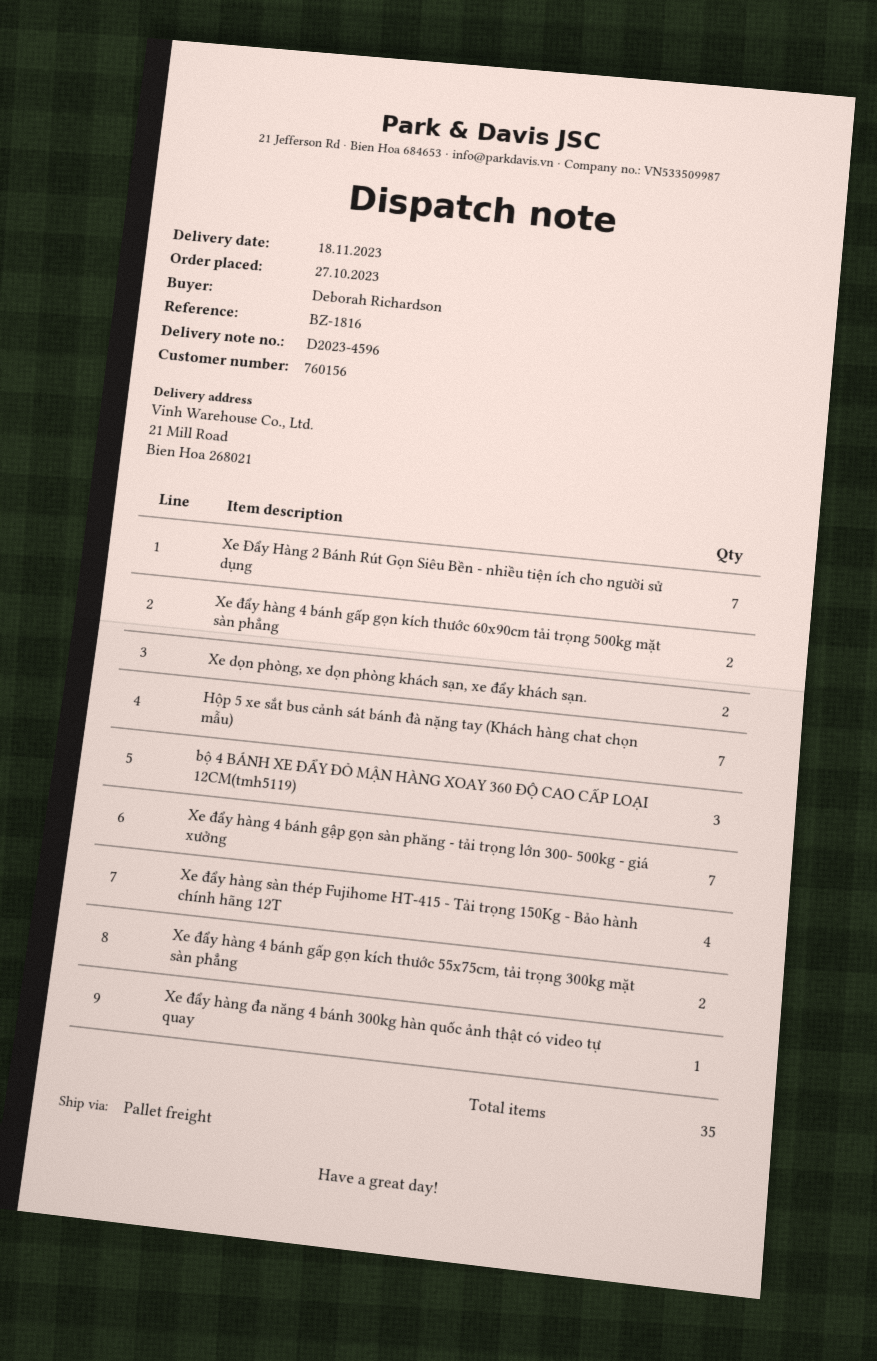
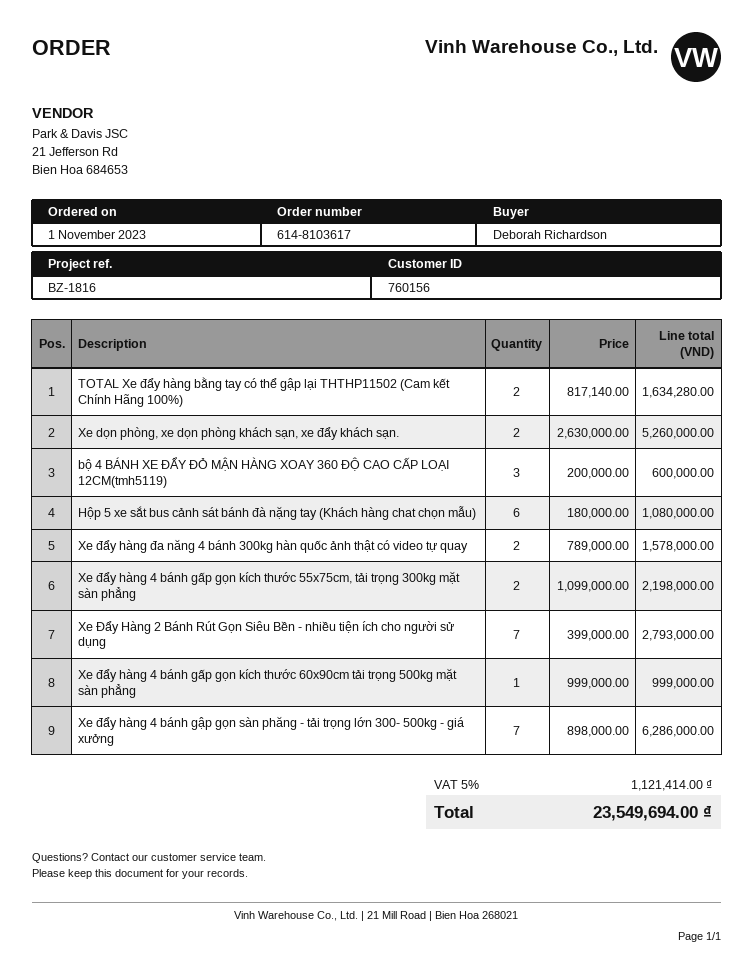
order date: 2023-10-27 -> 2023-11-01
Xe đẩy hàng 4 bánh gấp gọn kích thước 60x90cm tải trọng 500kg mặt sàn phẳng: 2 -> 1
Hộp 5 xe sắt bus cảnh sát bánh đà nặng tay (Khách hàng chat chọn mẫu): 7 -> 6
Xe đẩy hàng sàn thép Fujihome HT-415 - Tải trọng 150Kg - Bảo hành chính hãng 12T: 4 -> none
Xe đẩy hàng đa năng 4 bánh 300kg hàn quốc ảnh thật có video tự quay: 1 -> 2
TOTAL Xe đẩy hàng bằng tay có thể gập lại THTHP11502 (Cam kết Chính Hãng 100%): none -> 2

